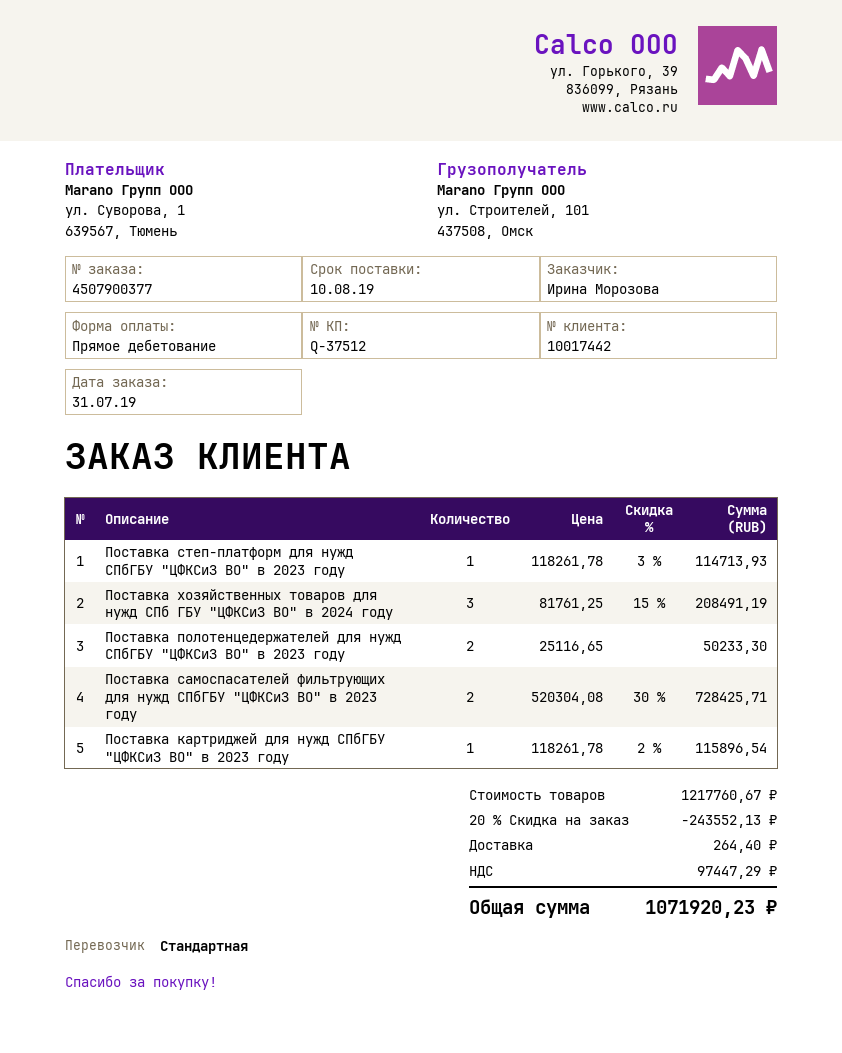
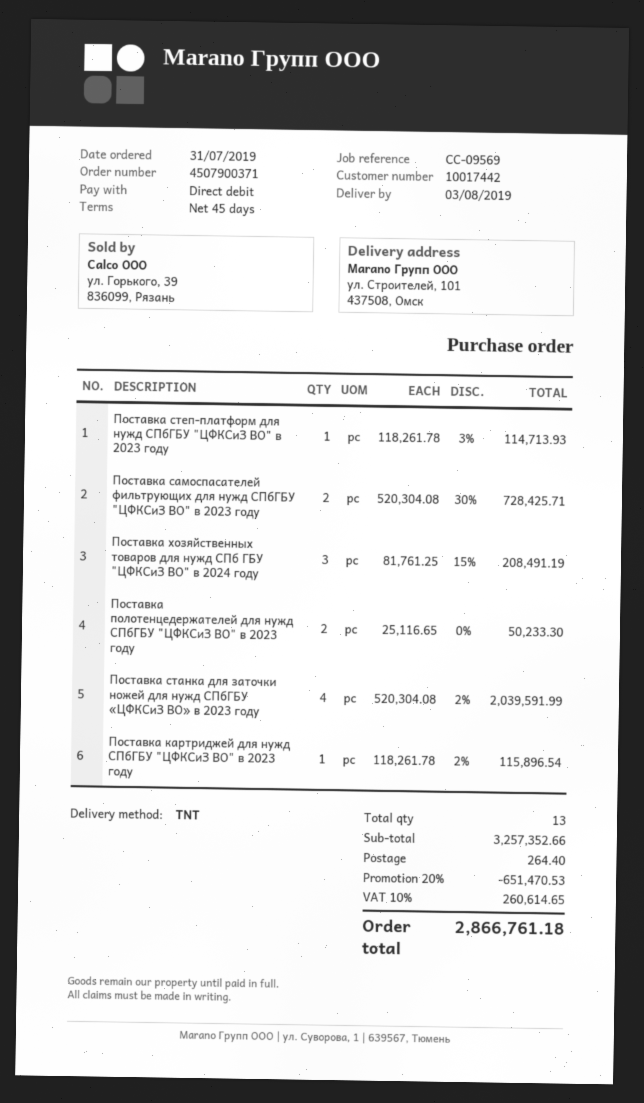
order number: 4507900377 -> 4507900371
delivery date: 2019-08-10 -> 2019-08-03
shipping method: standard -> TNT
Поставка станка для заточки ножей для нужд СПбГБУ «ЦФКСиЗ ВО» в 2023 году: none -> 4 x 520304.08 - 2% = 2039591.99
subtotal: 1217760.67 -> 3257352.66
discount: 20% = 243552.13 -> 20% = 651470.53
tax: 97447.29 -> 260614.65
total: 1071920.23 -> 2866761.18

